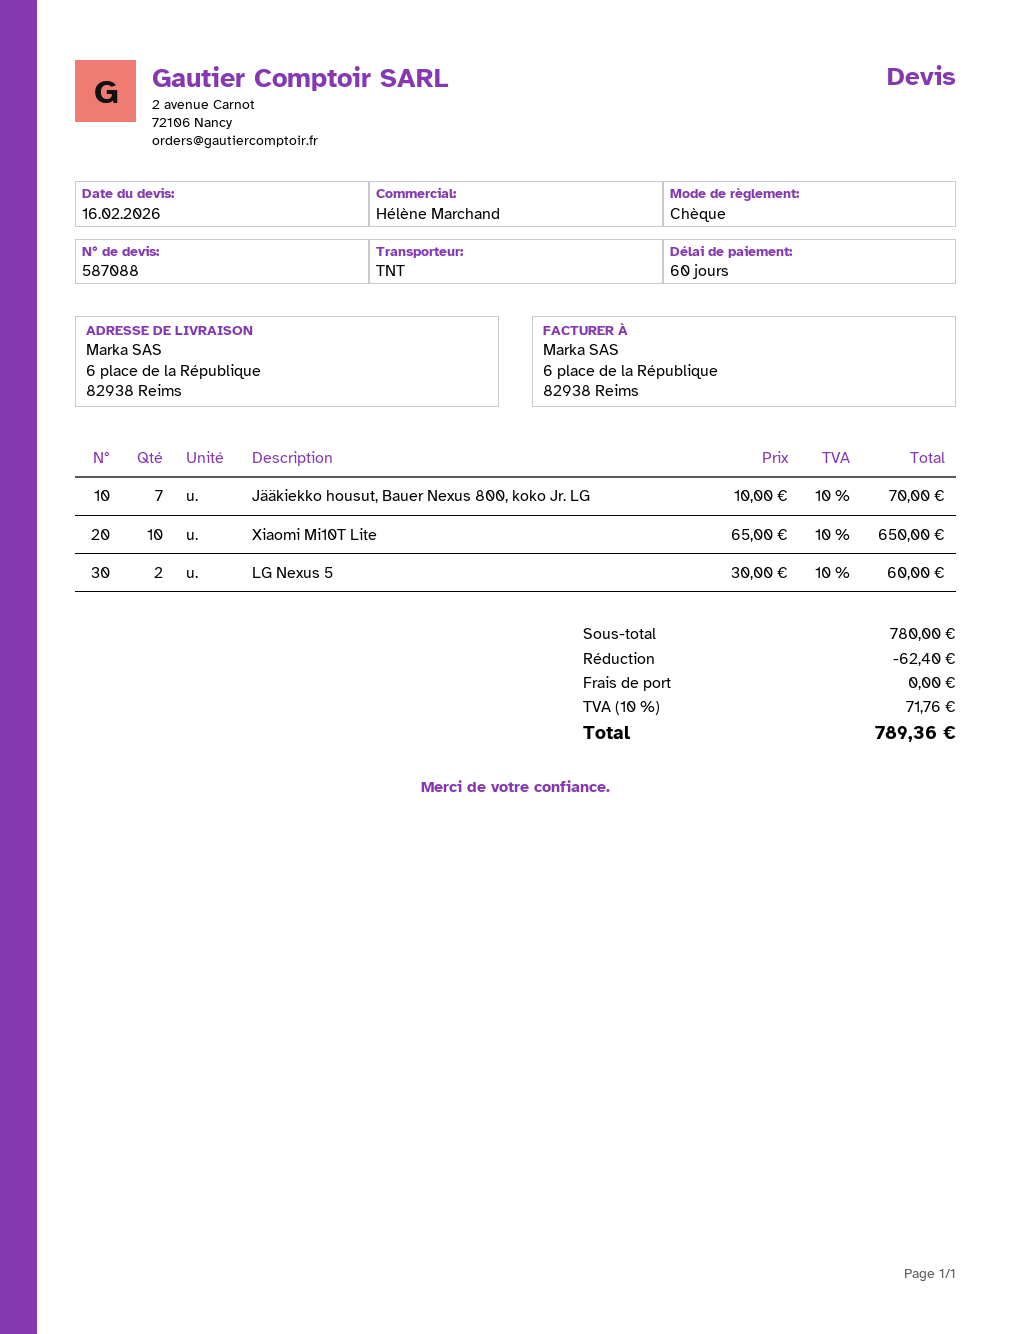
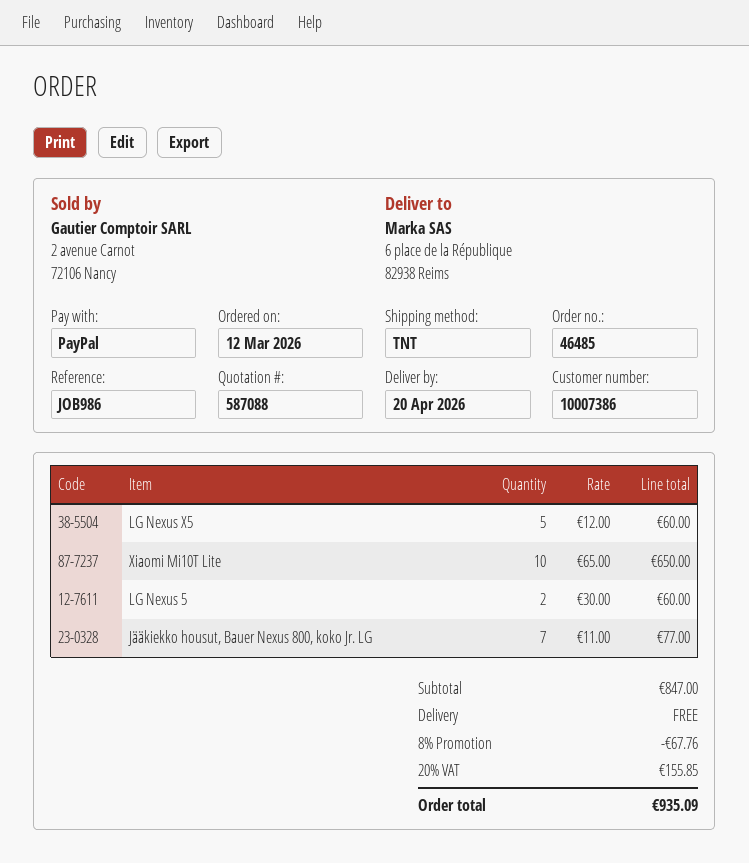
payment method: cheque -> PayPal
Jääkiekko housut, Bauer Nexus 800, koko Jr. LG: 7 x 10.00 = 70.00 -> 7 x 11.00 = 77.00
LG Nexus X5: none -> 5 x 12.00 = 60.00
subtotal: 780.00 -> 847.00
discount: 62.40 -> 67.76
tax: 10% = 71.76 -> 20% = 155.85
total: 789.36 -> 935.09

